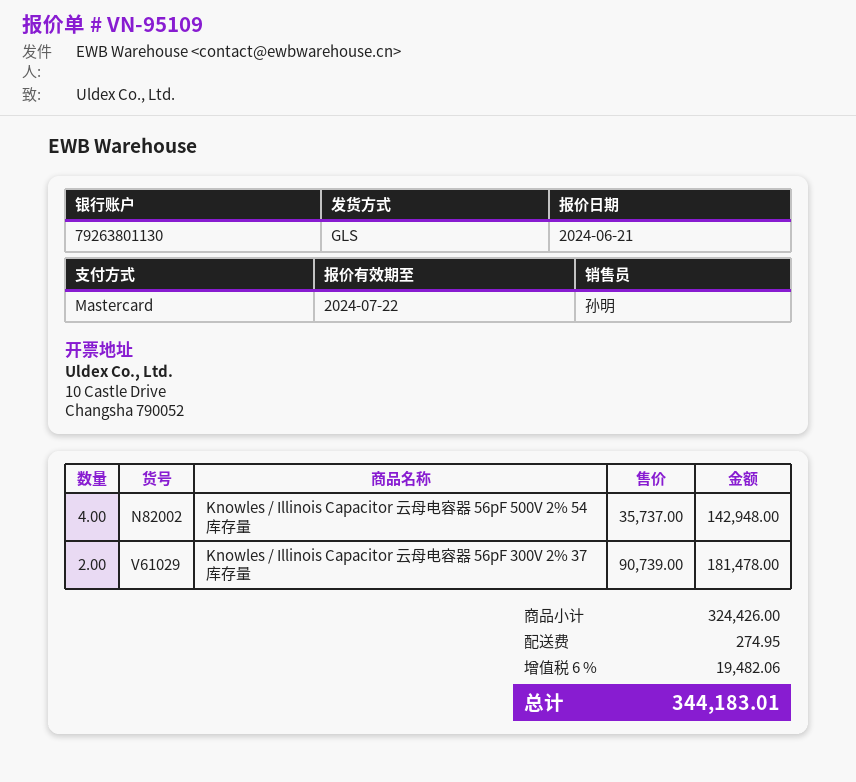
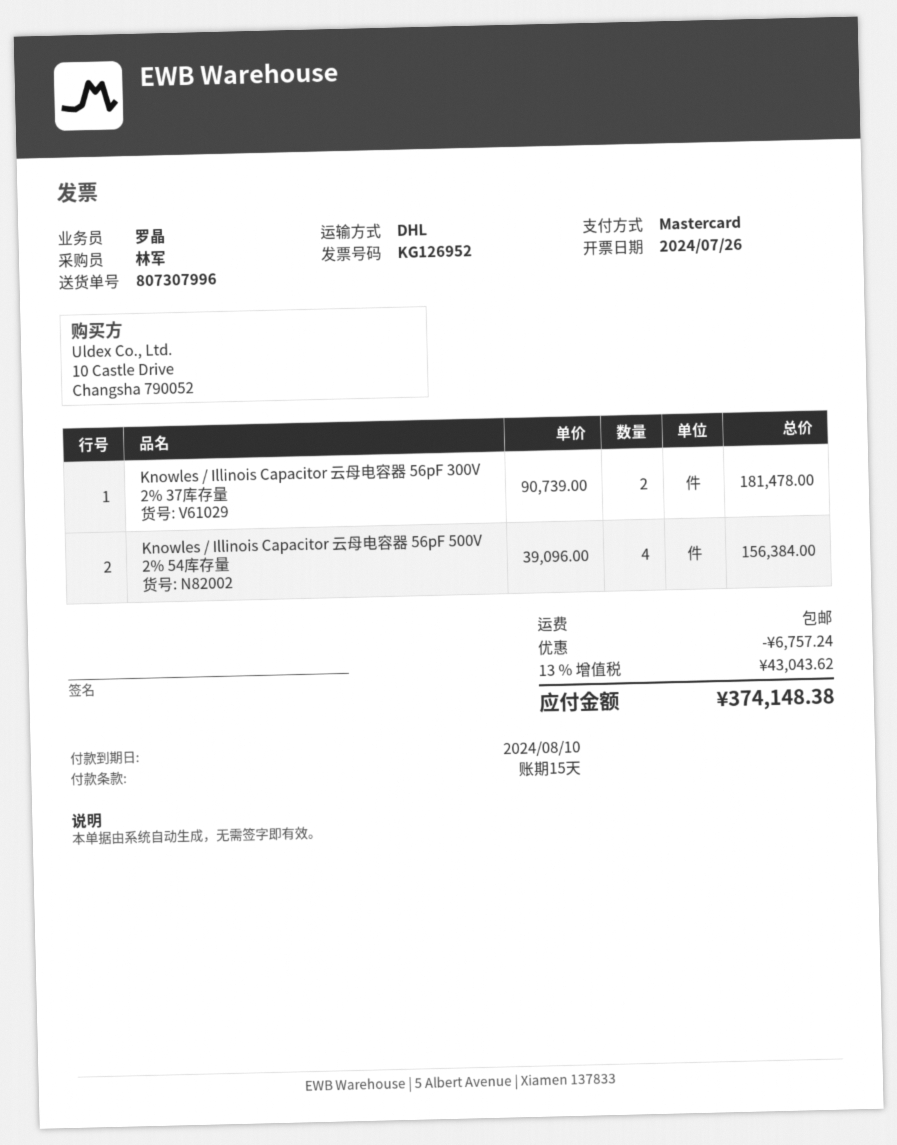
sales rep: 孙明 -> 罗晶
shipping method: GLS -> DHL
Knowles / Illinois Capacitor 云母电容器 56pF 500V 2% 54库存量: 4 x 35737.00 = 142948.00 -> 4 x 39096.00 = 156384.00
discount: none -> 6757.24
shipping: 274.95 -> 0.00
tax: 6% = 19482.06 -> 13% = 43043.62
total: 344183.01 -> 374148.38

